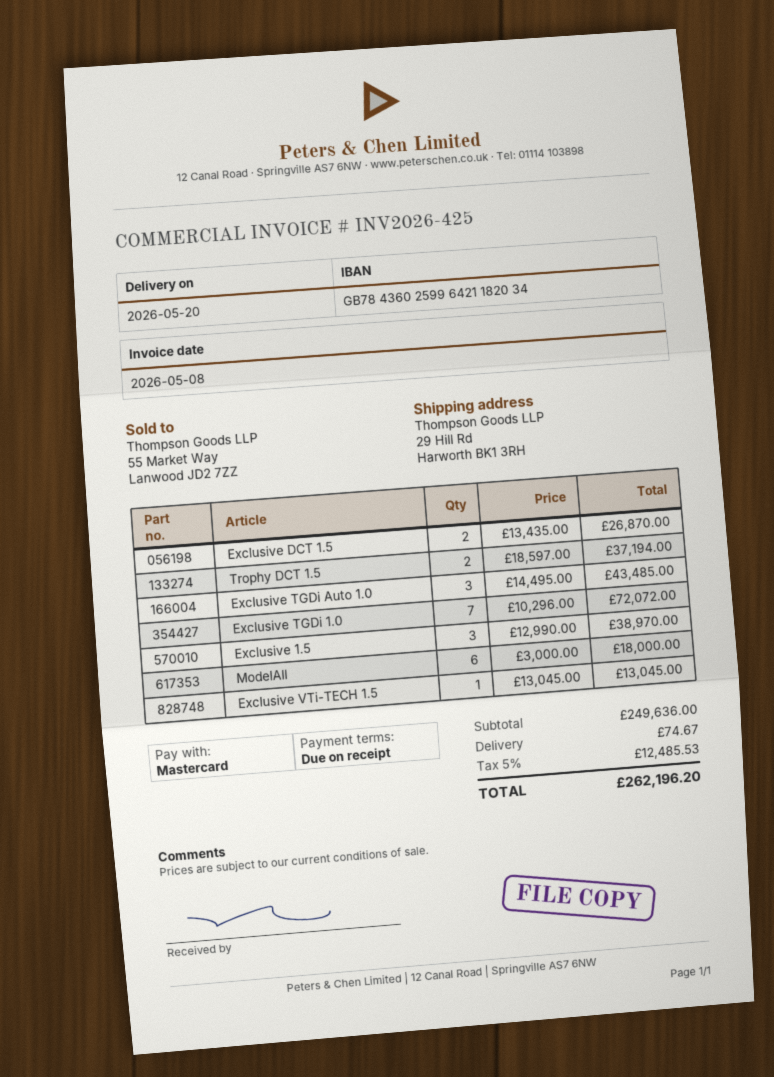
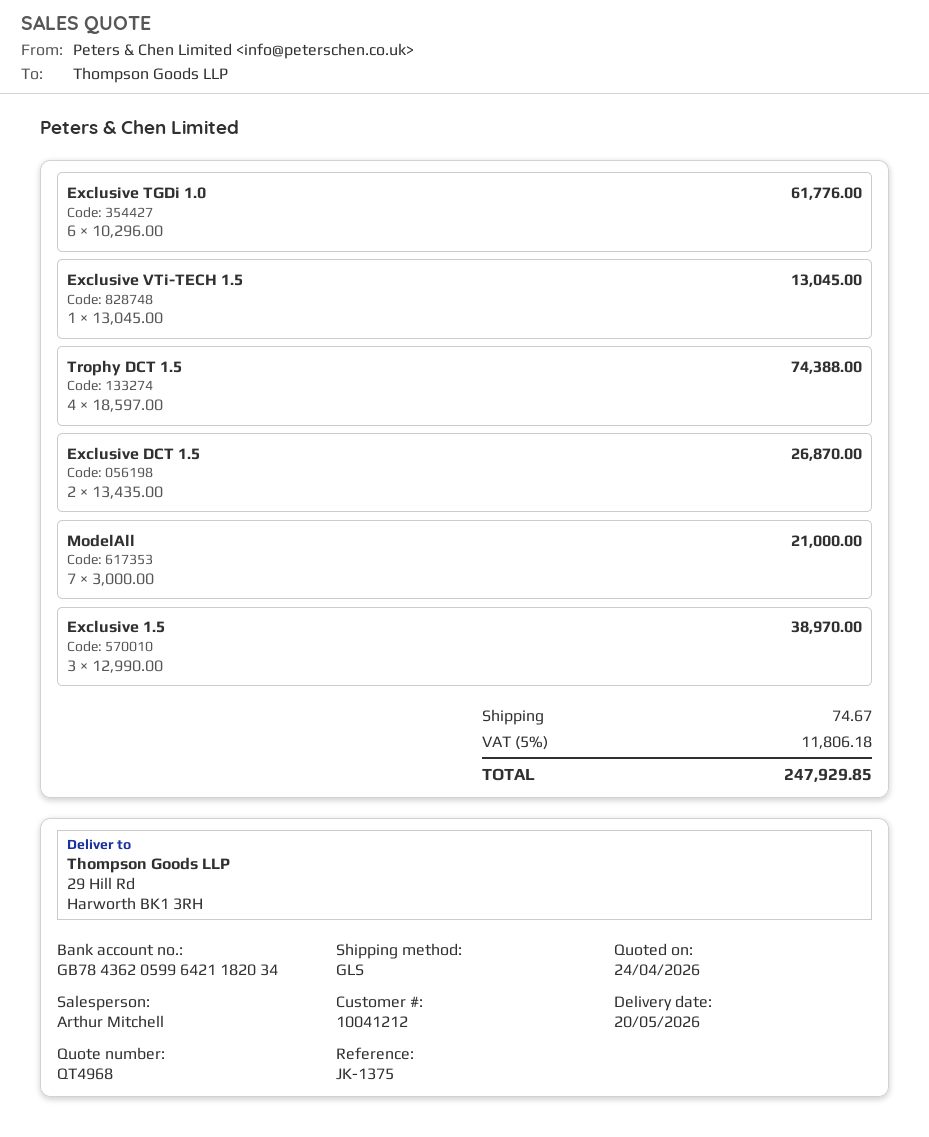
bank account: GB78436025996421182034 -> GB78436205996421182034
Trophy DCT 1.5: 2 x 18597.00 = 37194.00 -> 4 x 18597.00 = 74388.00
Exclusive TGDi Auto 1.0: 3 x 14495.00 = 43485.00 -> none
Exclusive TGDi 1.0: 7 x 10296.00 = 72072.00 -> 6 x 10296.00 = 61776.00
ModelAll: 6 x 3000.00 = 18000.00 -> 7 x 3000.00 = 21000.00
tax: 5% = 12485.53 -> 5% = 11806.18
total: 262196.20 -> 247929.85

